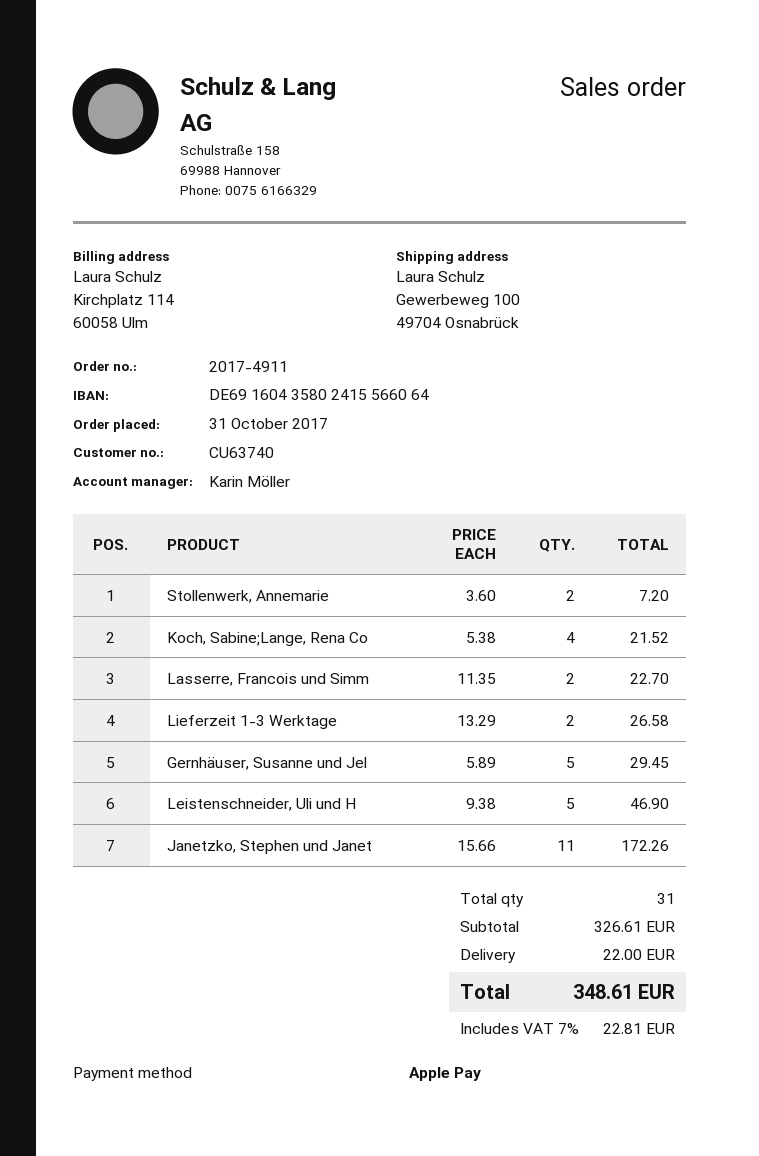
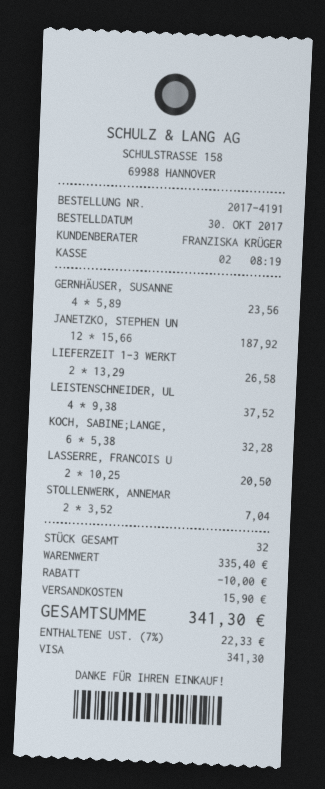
order number: 2017-4911 -> 2017-4191
order date: 2017-10-31 -> 2017-10-30
sales rep: Karin Möller -> FRANZISKA KRÜGER
payment method: Apple Pay -> Visa
Stollenwerk, Annemarie: 2 x 3.60 = 7.20 -> 2 x 3.52 = 7.04
Koch, Sabine;Lange, Rena Co: 4 x 5.38 = 21.52 -> 6 x 5.38 = 32.28
Lasserre, Francois und Simm: 2 x 11.35 = 22.70 -> 2 x 10.25 = 20.50
Gernhäuser, Susanne und Jel: 5 x 5.89 = 29.45 -> 4 x 5.89 = 23.56
Leistenschneider, Uli und H: 5 x 9.38 = 46.90 -> 4 x 9.38 = 37.52
Janetzko, Stephen und Janet: 11 x 15.66 = 172.26 -> 12 x 15.66 = 187.92
total quantity: 31 -> 32
subtotal: 326.61 -> 335.40
discount: none -> 10.00
shipping: 22.00 -> 15.90
tax: 7% = 22.81 -> 7% = 22.33
total: 348.61 -> 341.30

